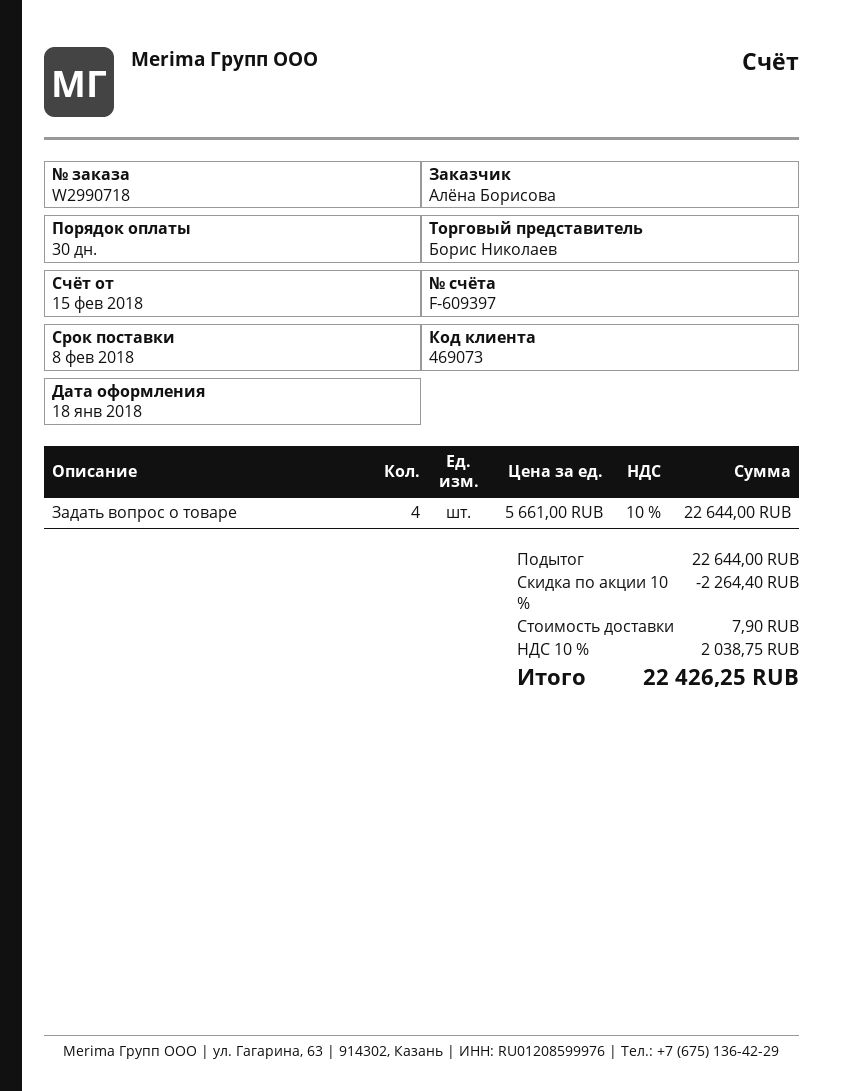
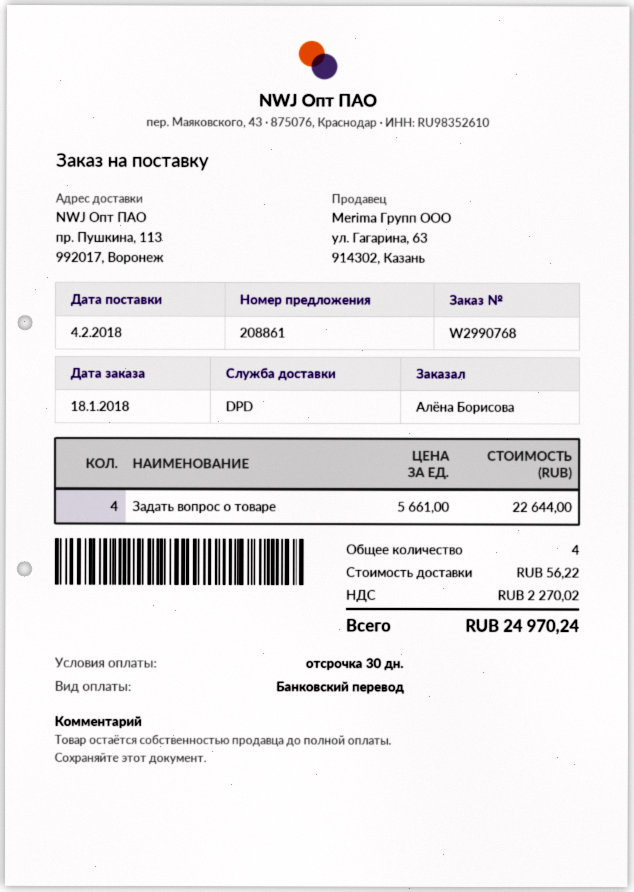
order number: W2990718 -> W2990768
delivery date: 2018-02-08 -> 2018-02-04
discount: 10% = 2264.40 -> none
shipping: 7.90 -> 56.22
tax: 2038.75 -> 2270.02
total: 22426.25 -> 24970.24

